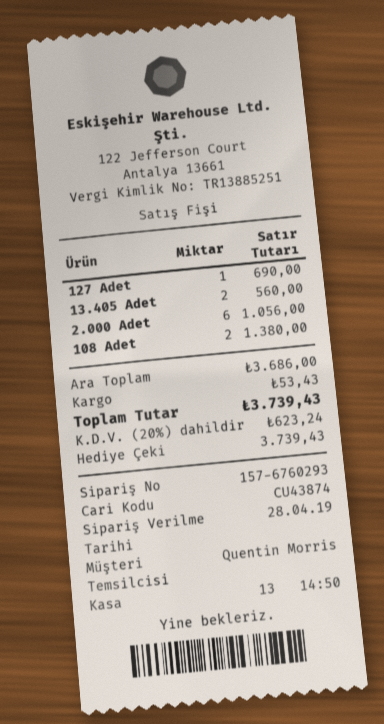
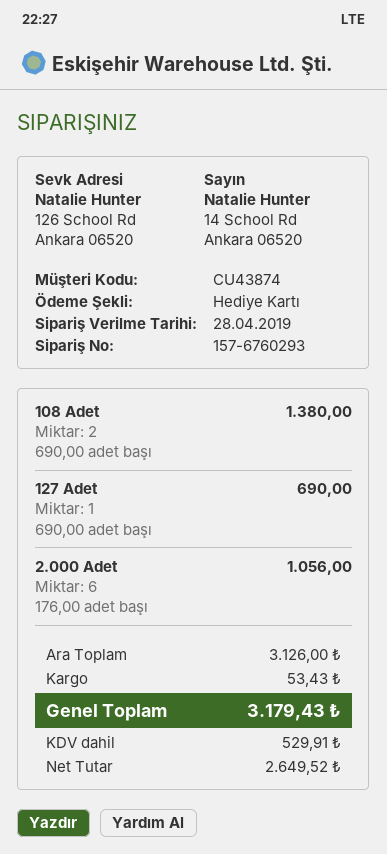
13.405 Adet: 2 for 560.00 -> none
subtotal: 3686.00 -> 3126.00
tax: 623.24 -> 529.91
total: 3739.43 -> 3179.43

